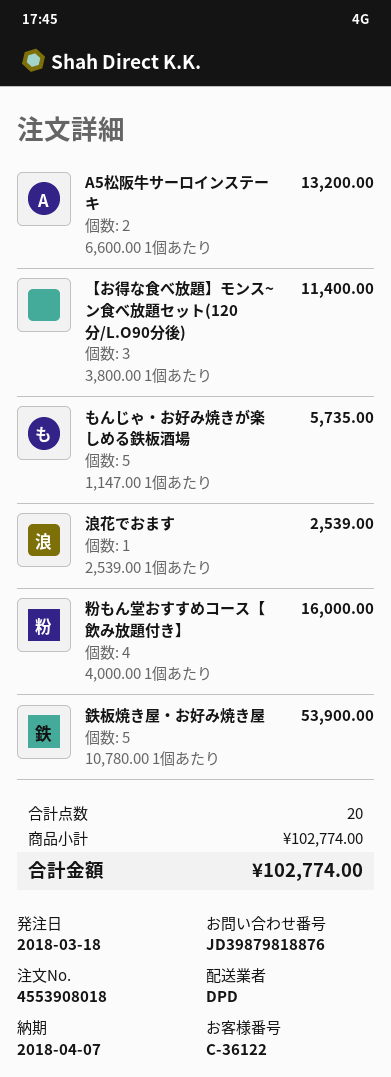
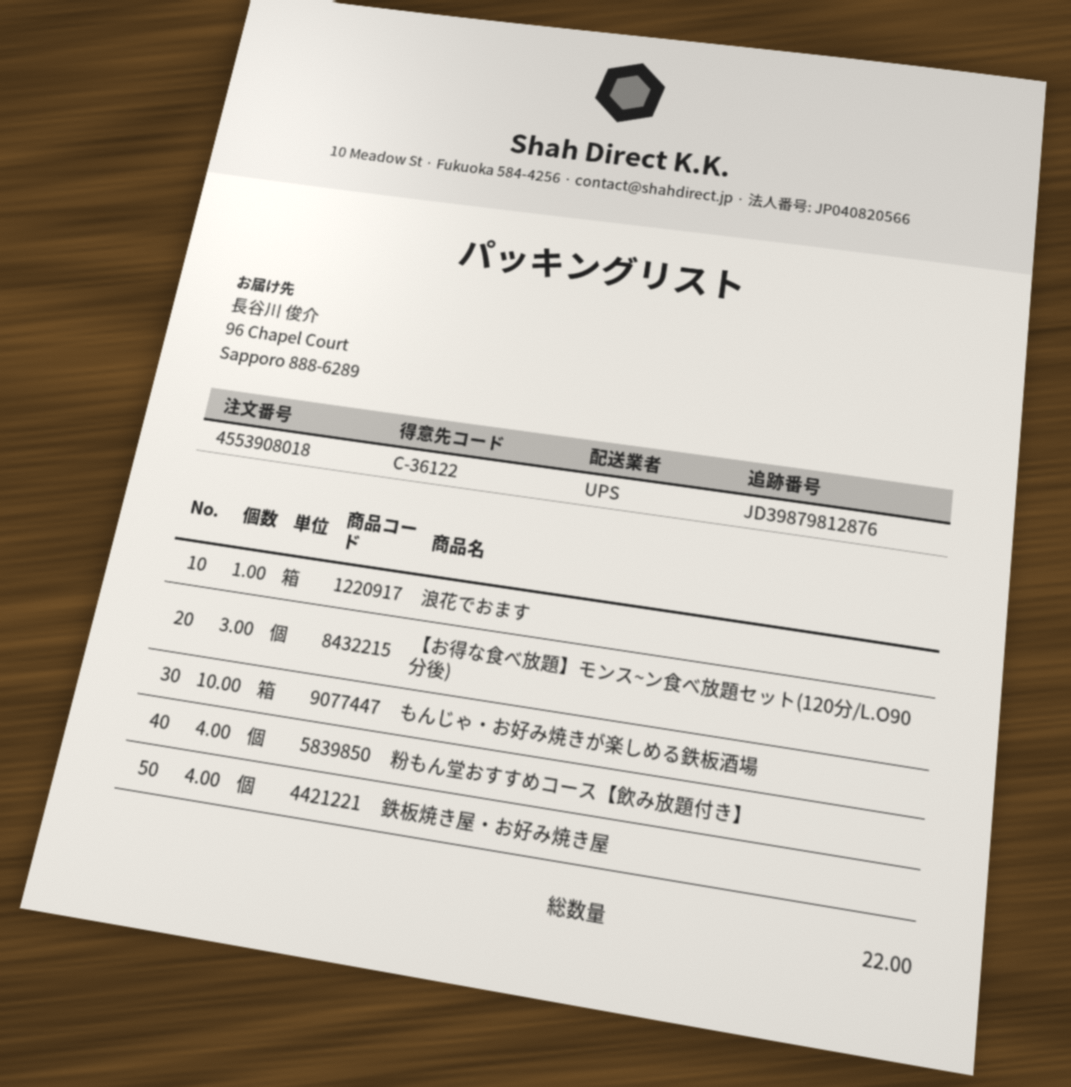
shipping method: DPD -> UPS
tracking number: JD39879818876 -> JD39879812876
A5松阪牛サーロインステーキ: 2 -> none
もんじゃ・お好み焼きが楽しめる鉄板酒場: 5 -> 10
鉄板焼き屋・お好み焼き屋: 5 -> 4
total quantity: 20 -> 22

